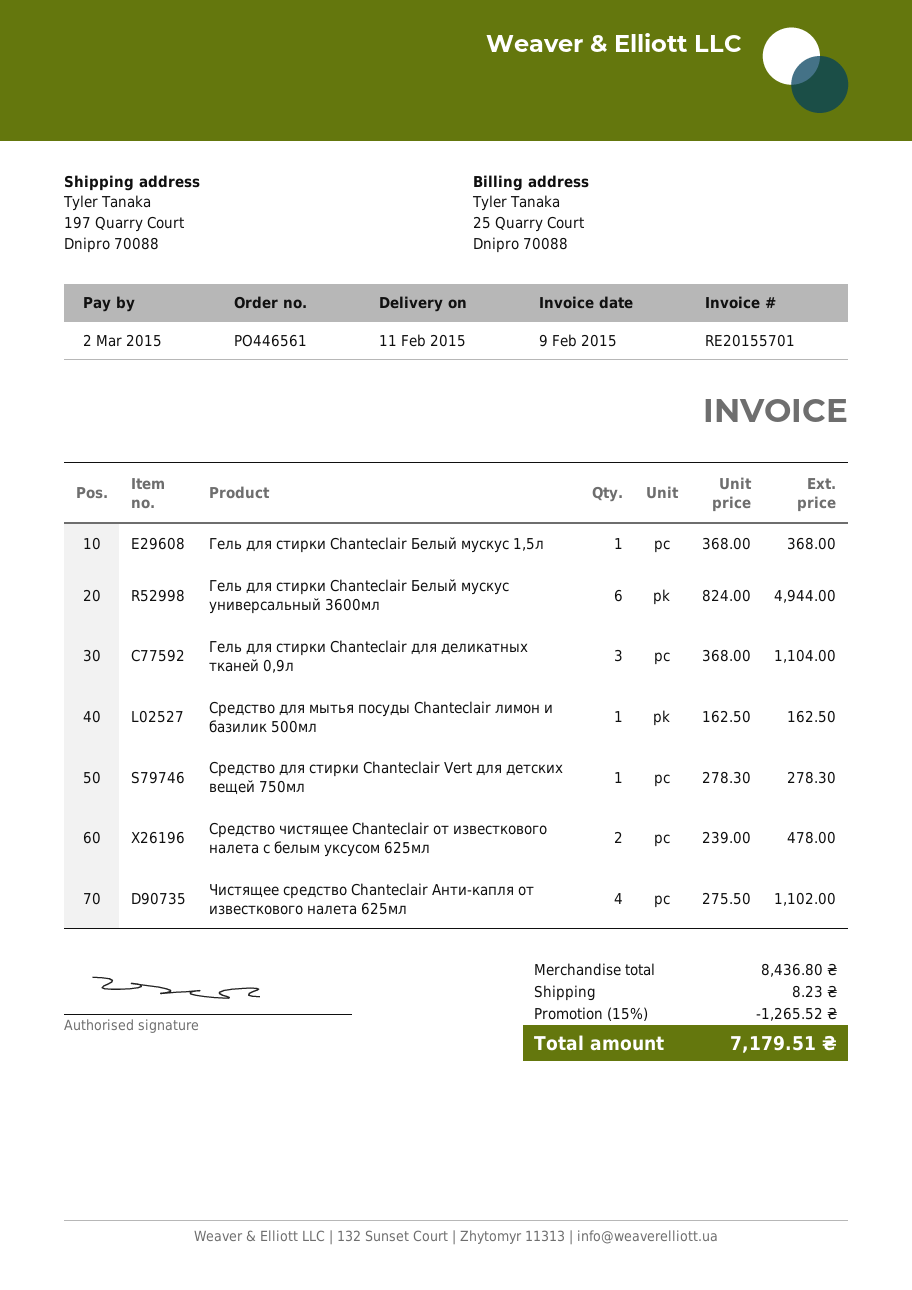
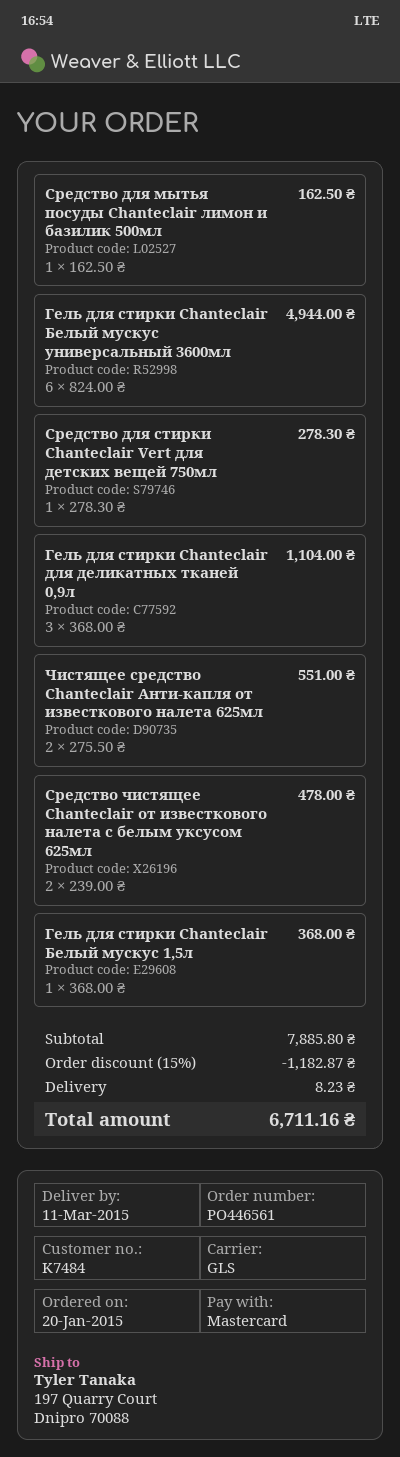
delivery date: 2015-02-11 -> 2015-03-11
Чистящее средство Chanteclair Анти-капля от известкового налета 625мл: 4 x 275.50 = 1102.00 -> 2 x 275.50 = 551.00
subtotal: 8436.80 -> 7885.80
discount: 15% = 1265.52 -> 15% = 1182.87
total: 7179.51 -> 6711.16

